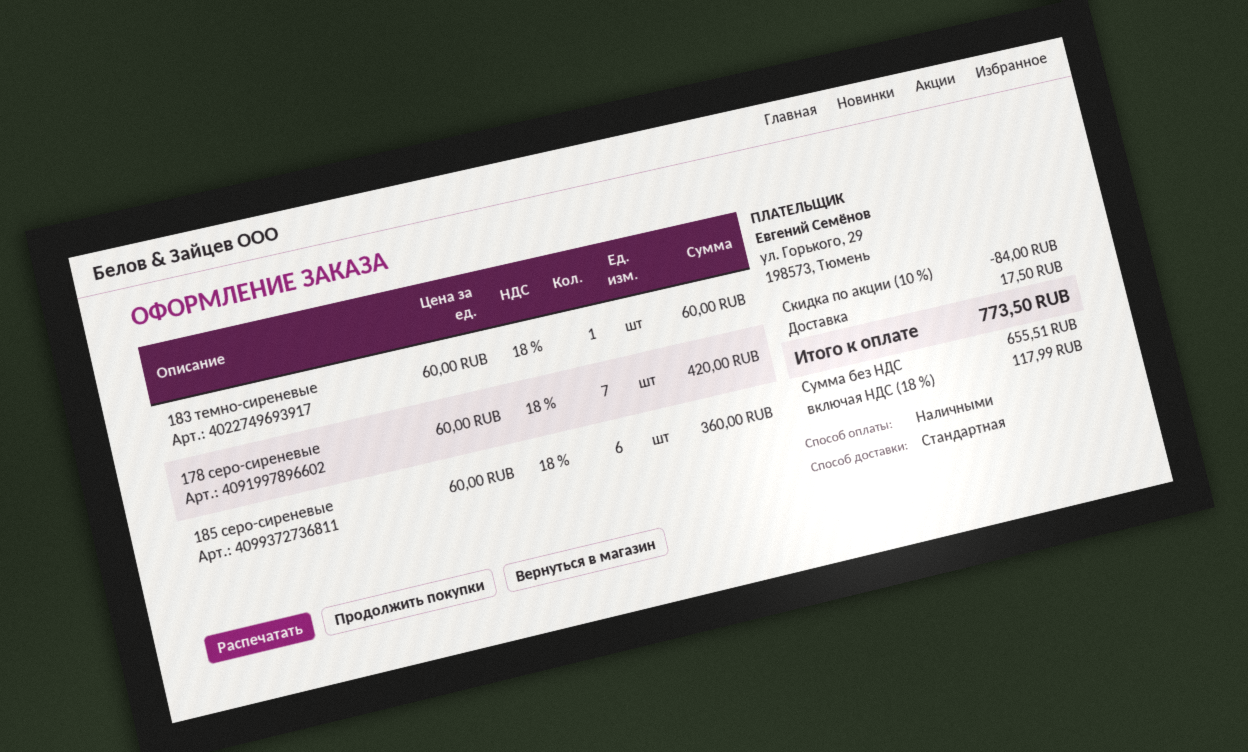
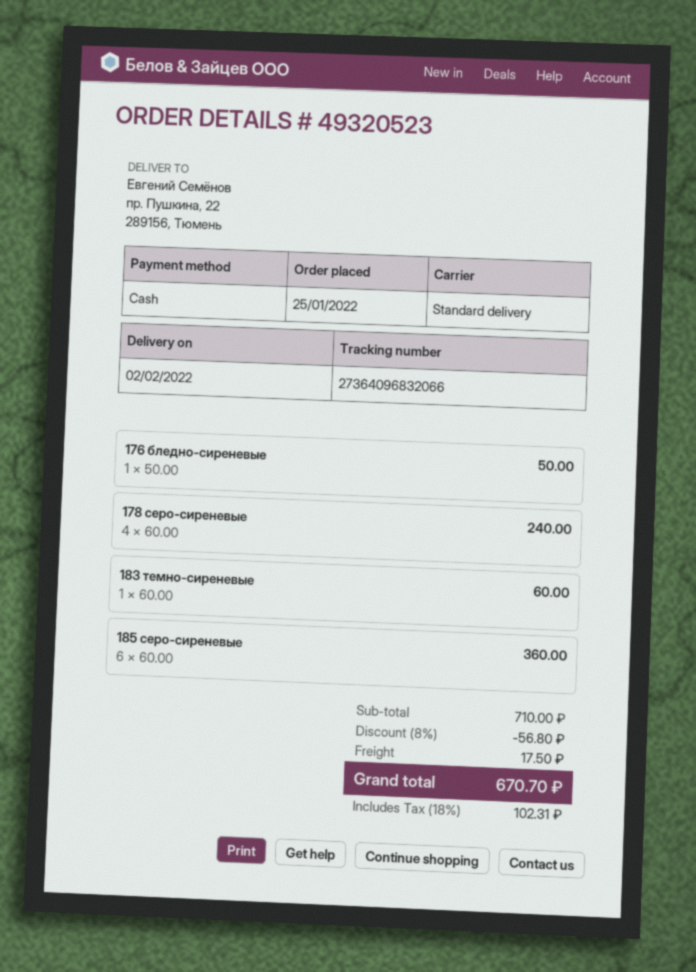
178 серо-сиреневые: 7 x 60.00 = 420.00 -> 4 x 60.00 = 240.00
176 бледно-сиреневые: none -> 1 x 50.00 = 50.00
discount: 10% = 84.00 -> 8% = 56.80
tax: 18% = 117.99 -> 18% = 102.31
total: 773.50 -> 670.70

